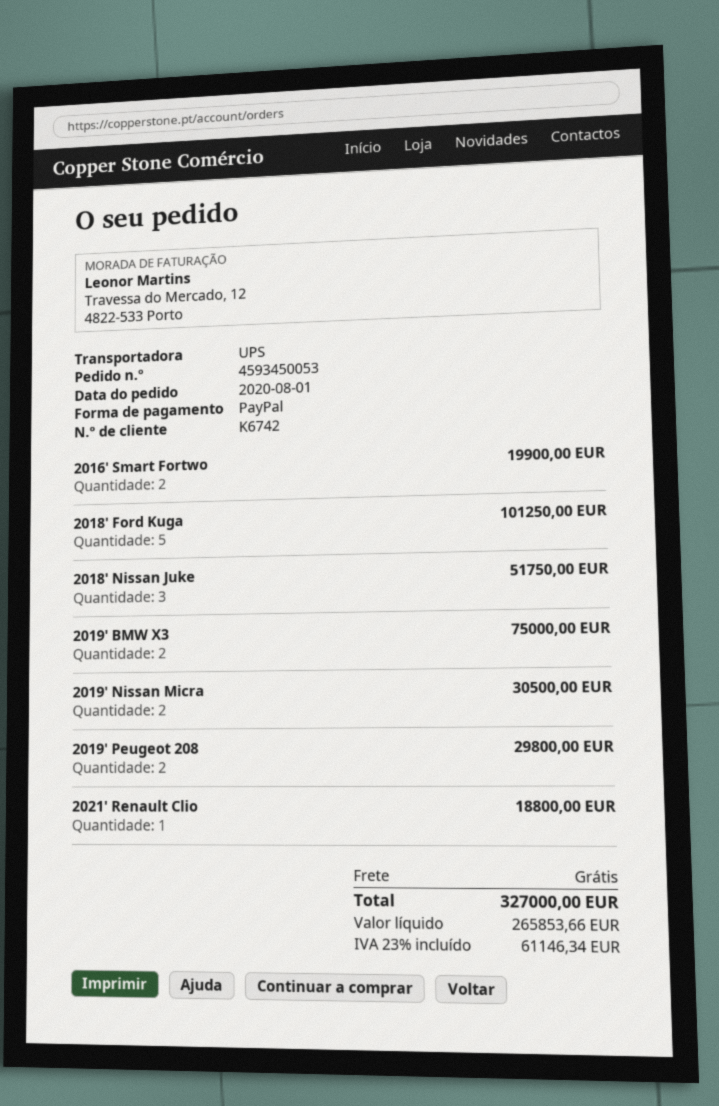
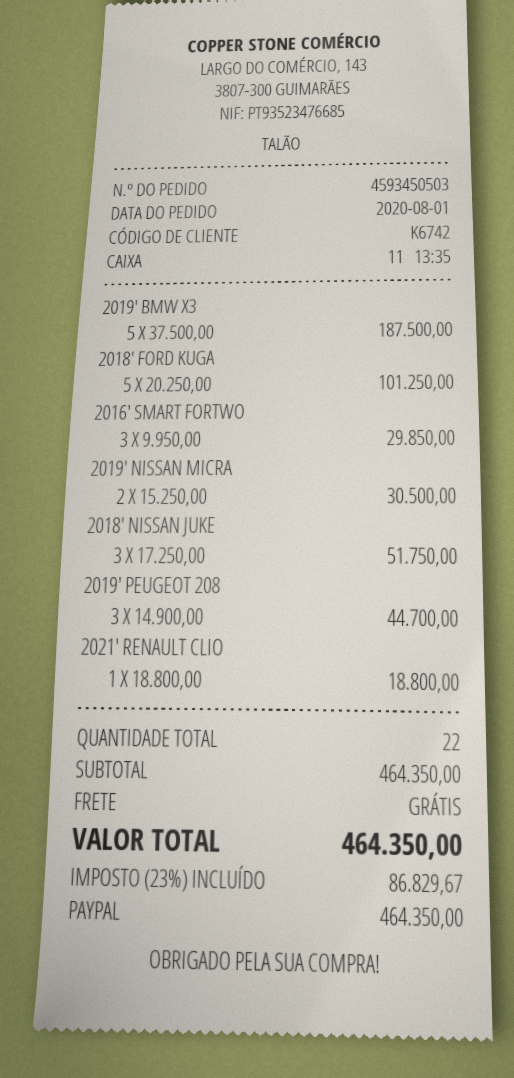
order number: 4593450053 -> 4593450503
2016' Smart Fortwo: 2 for 19900.00 -> 3 for 29850.00
2019' BMW X3: 2 for 75000.00 -> 5 for 187500.00
2019' Peugeot 208: 2 for 29800.00 -> 3 for 44700.00
tax: 23% = 61146.34 -> 23% = 86829.67
total: 327000.00 -> 464350.00

